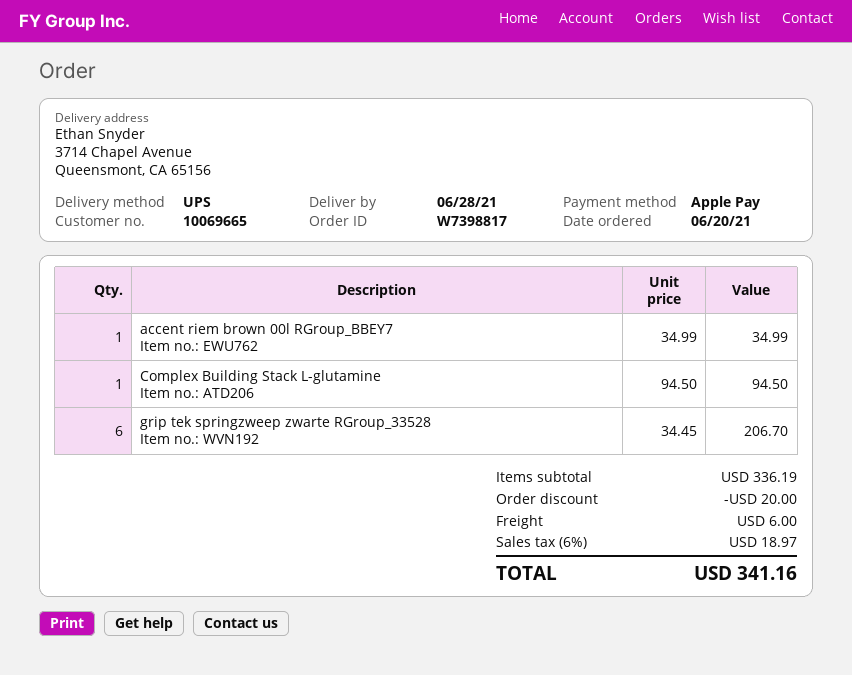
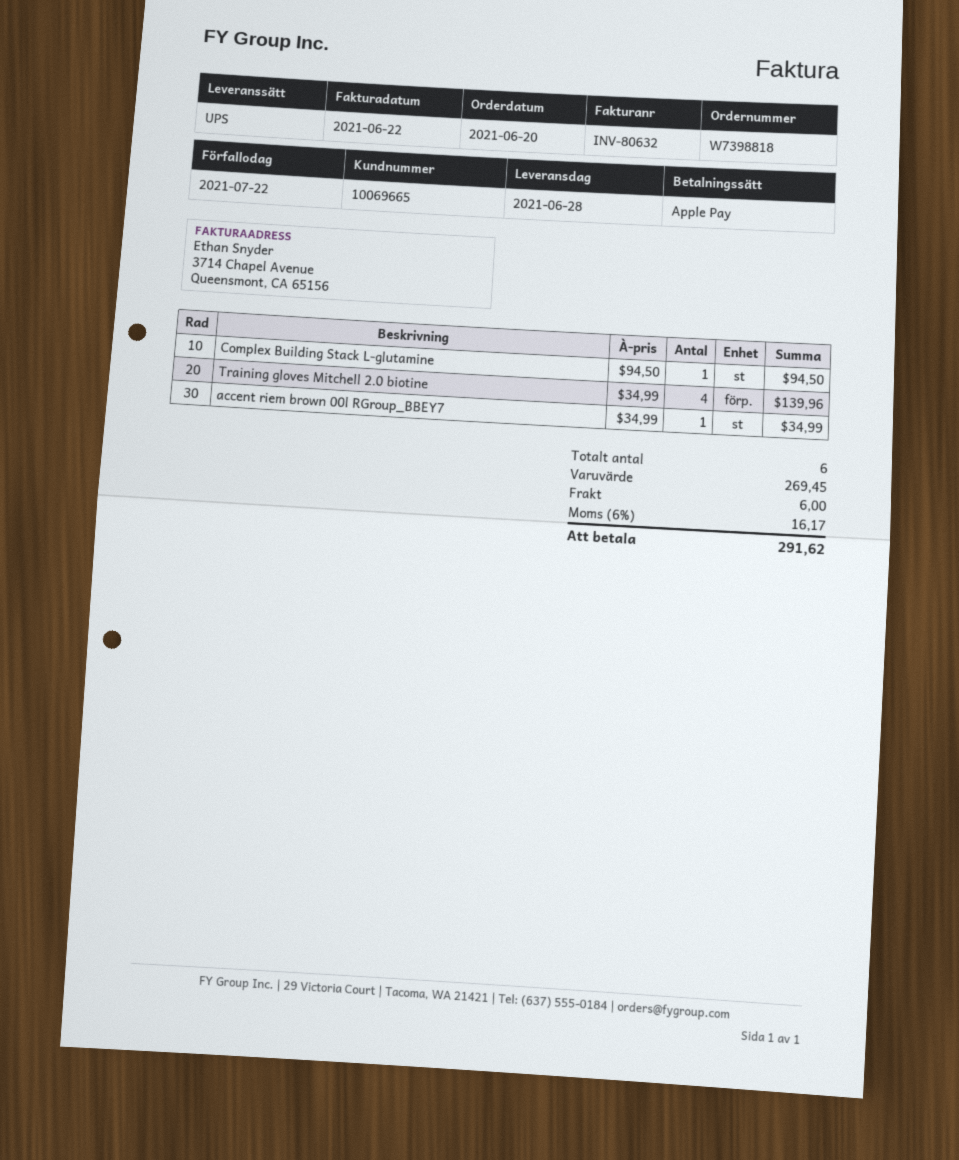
order number: W7398817 -> W7398818
grip tek springzweep zwarte RGroup_33528: 6 x 34.45 = 206.70 -> none
Training gloves Mitchell 2.0 biotine: none -> 4 x 34.99 = 139.96
subtotal: 336.19 -> 269.45
discount: 20.00 -> none
tax: 6% = 18.97 -> 6% = 16.17
total: 341.16 -> 291.62

